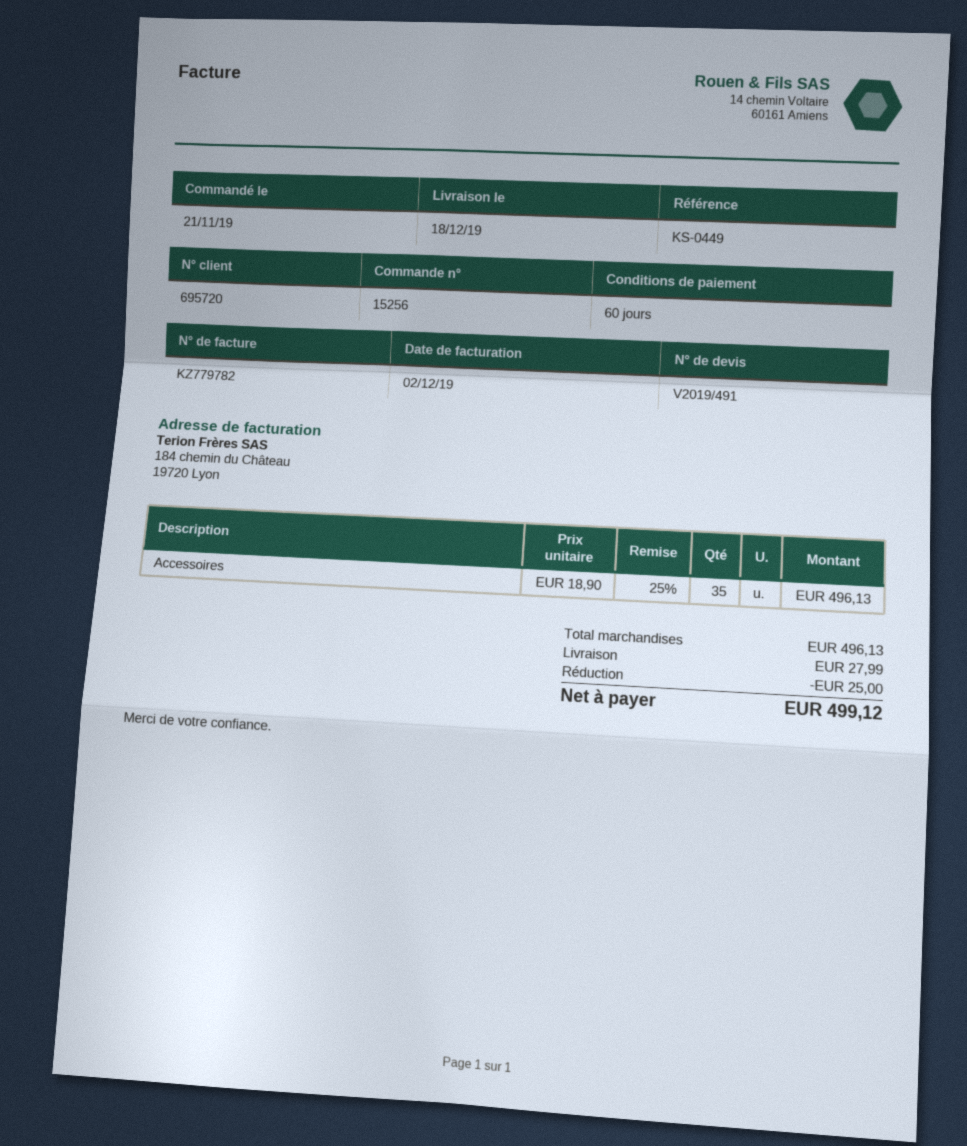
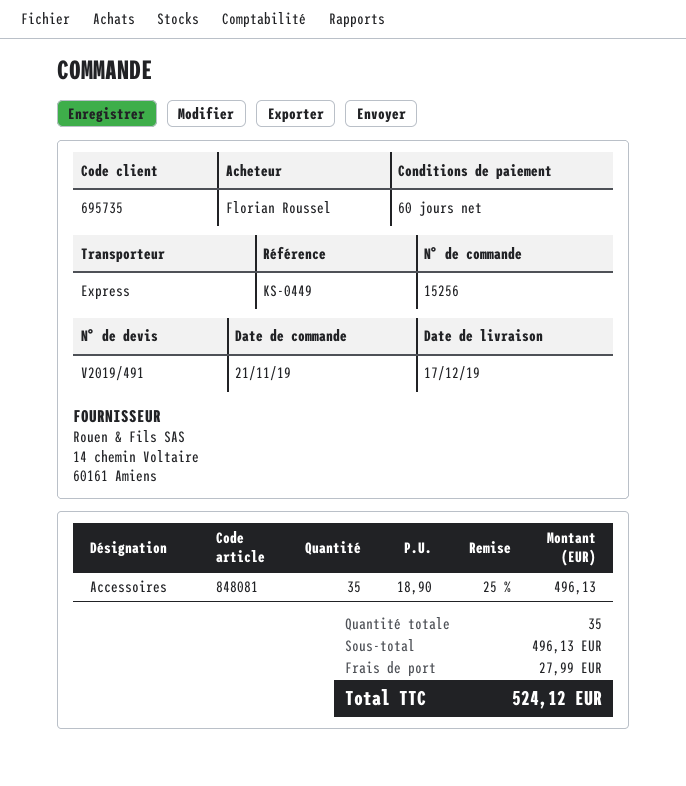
delivery date: 2019-12-18 -> 2019-12-17
customer number: 695720 -> 695735
discount: 25.00 -> none
total: 499.12 -> 524.12

